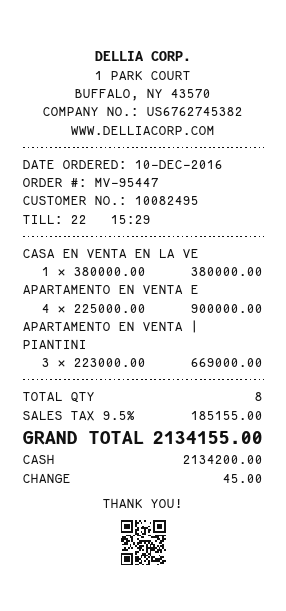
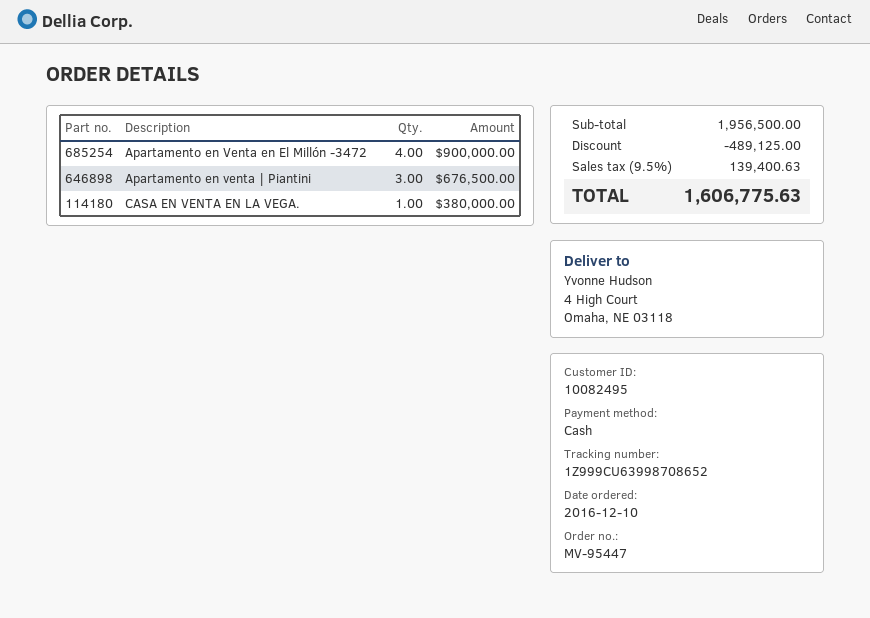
APARTAMENTO EN VENTA | PIANTINI: 3 for 669000.00 -> 3 for 676500.00
discount: none -> 489125.00
tax: 9.5% = 185155.00 -> 9.5% = 139400.63
total: 2134155.00 -> 1606775.63

